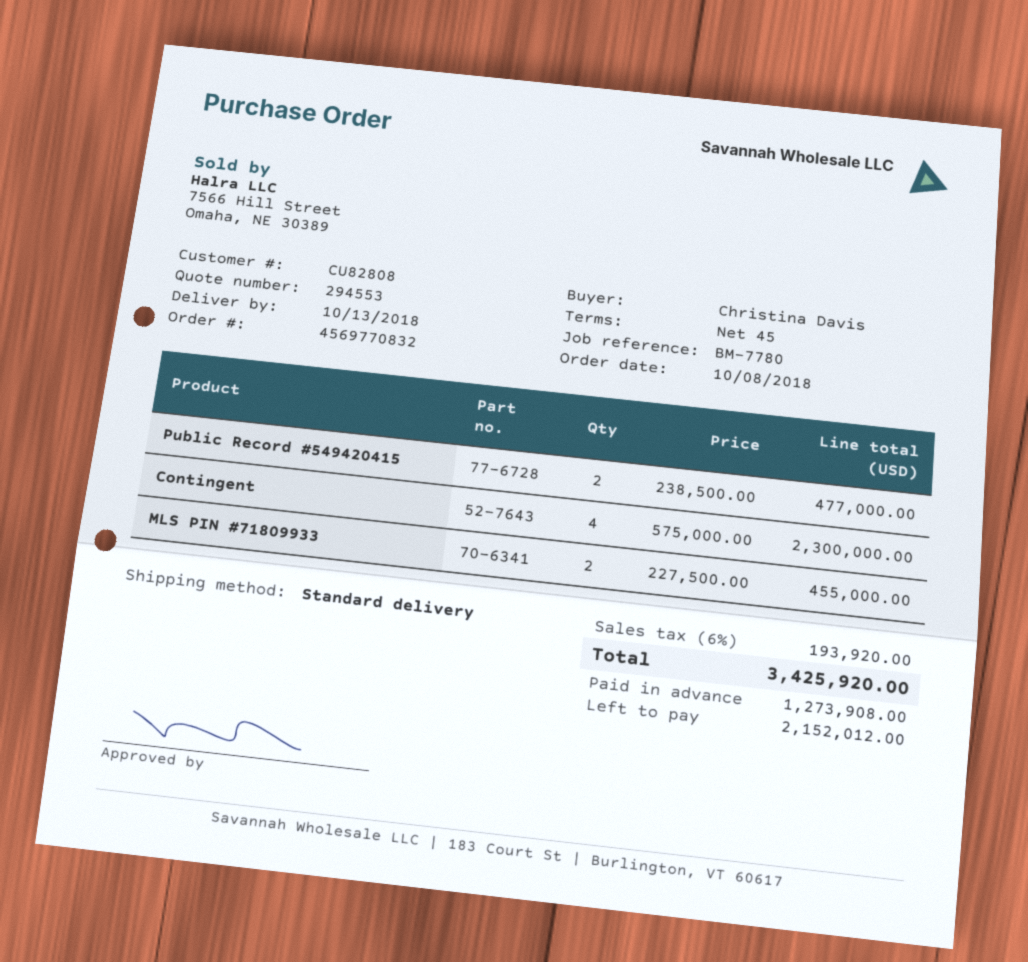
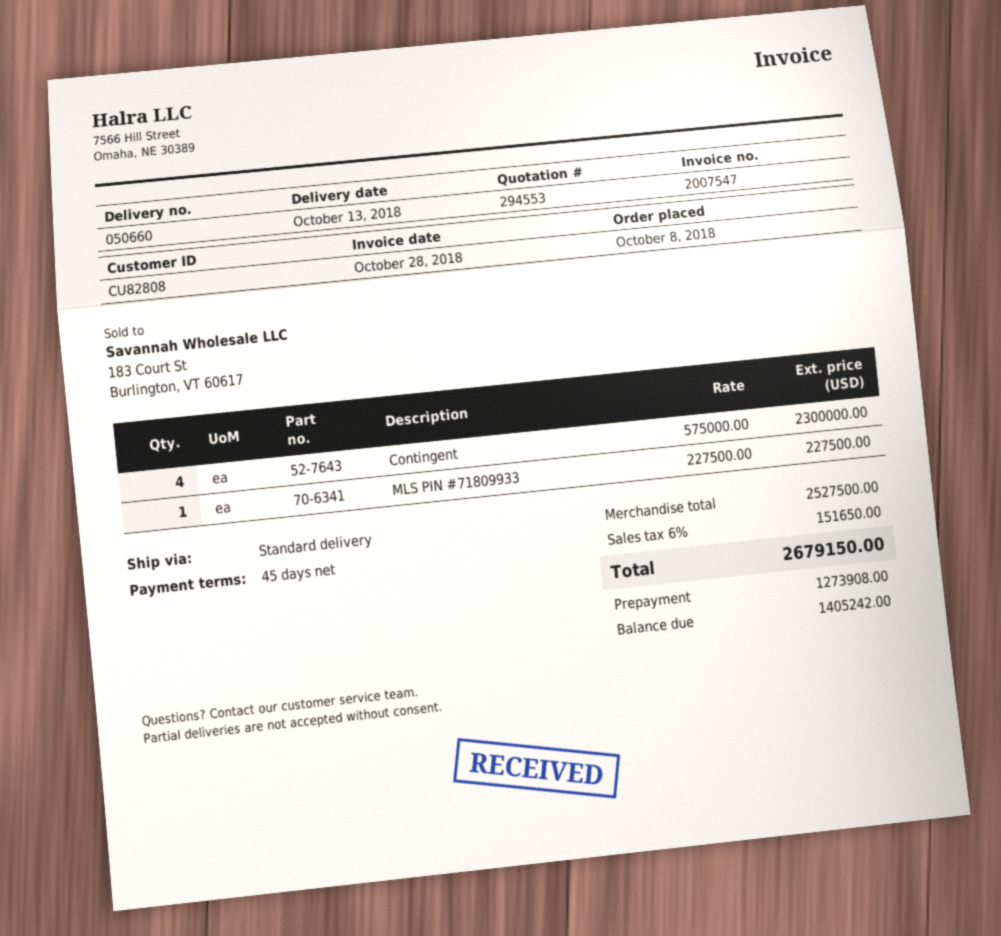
Public Record #549420415: 2 x 238500.00 = 477000.00 -> none
MLS PIN #71809933: 2 x 227500.00 = 455000.00 -> 1 x 227500.00 = 227500.00
tax: 6% = 193920.00 -> 6% = 151650.00
total: 3425920.00 -> 2679150.00
balance: 2152012.00 -> 1405242.00

